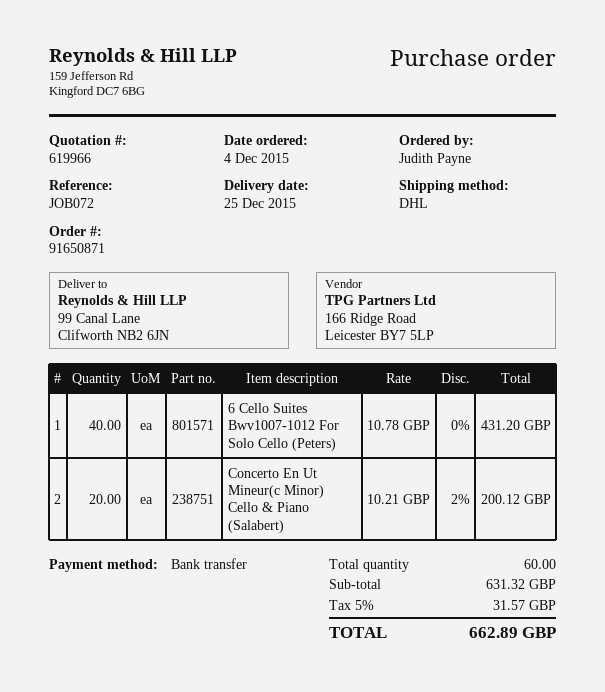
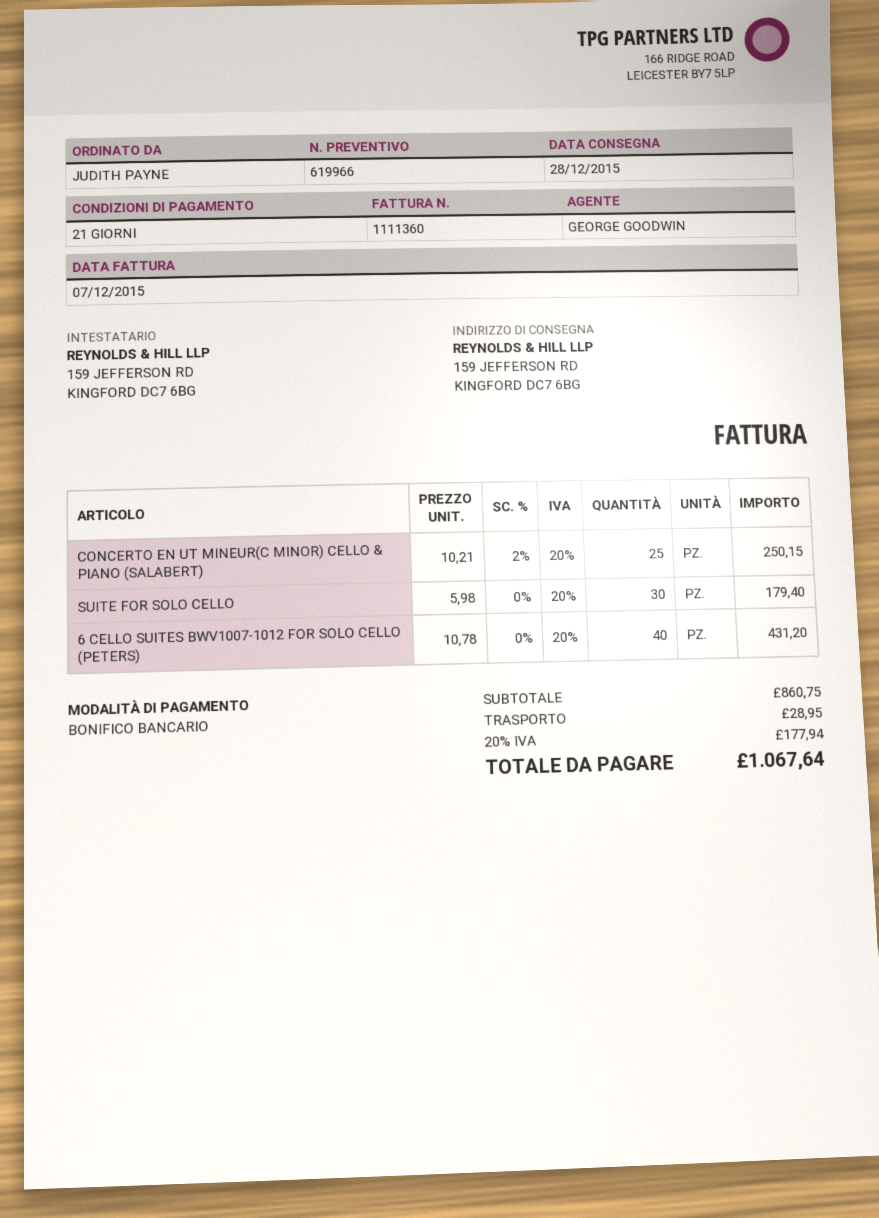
delivery date: 2015-12-25 -> 2015-12-28
ship to: 99 Canal Lane, Clifworth NB2 6JN -> 159 JEFFERSON RD, KINGFORD DC7 6BG
Concerto En Ut Mineur(c Minor) Cello & Piano (Salabert): 20 x 10.21 - 2% = 200.12 -> 25 x 10.21 - 2% = 250.15
SUITE FOR SOLO CELLO: none -> 30 x 5.98 = 179.40
subtotal: 631.32 -> 860.75
shipping: none -> 28.95
tax: 5% = 31.57 -> 20% = 177.94
total: 662.89 -> 1067.64

